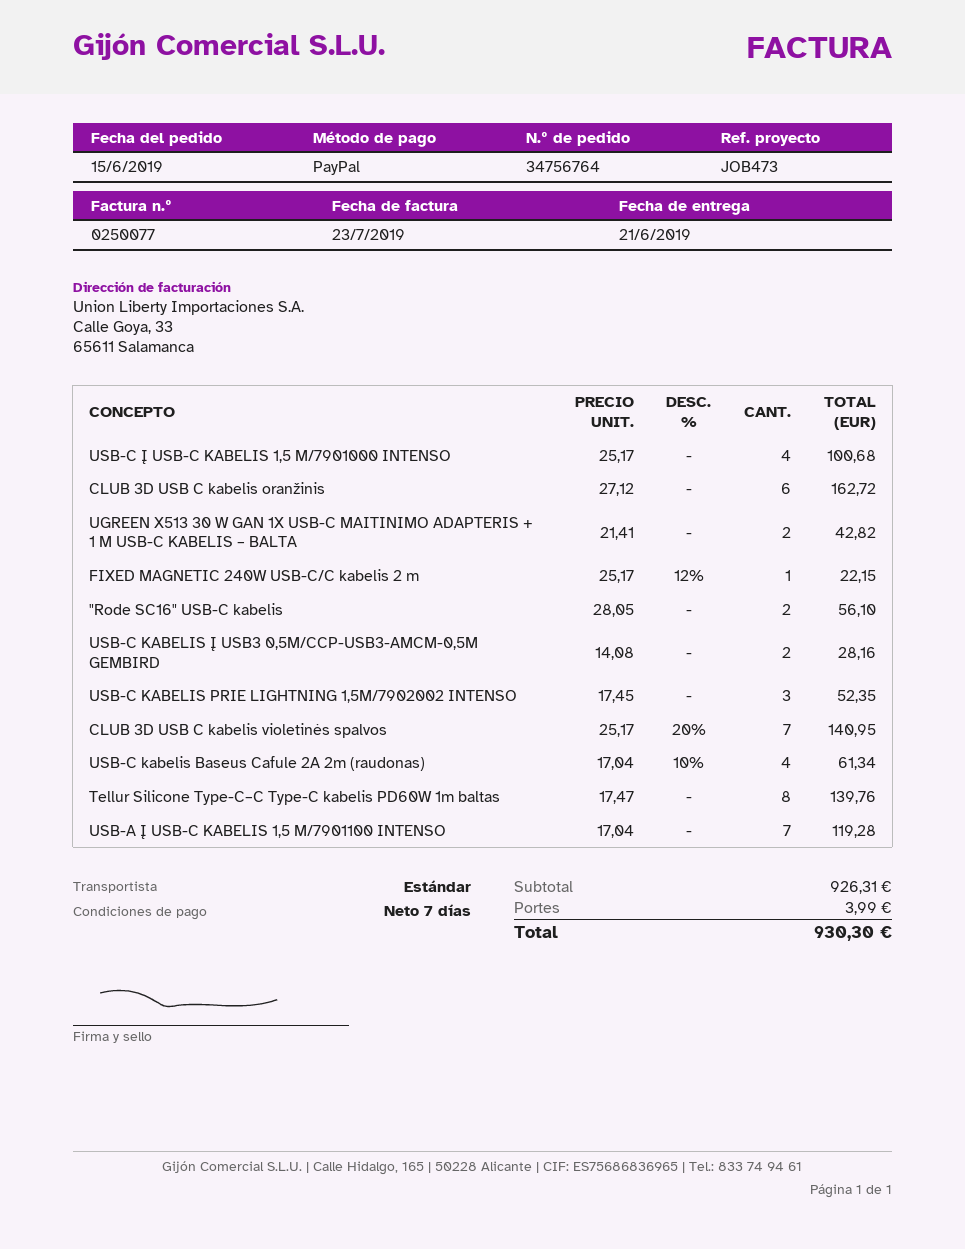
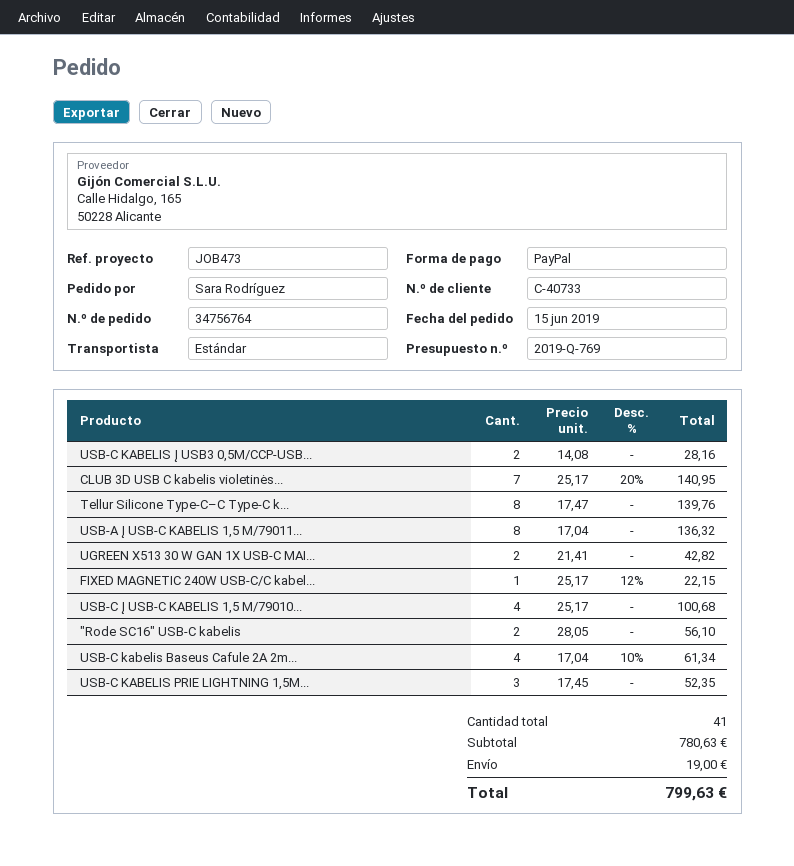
CLUB 3D USB C kabelis oranžinis: 6 x 27.12 = 162.72 -> none
USB-A Į USB-C KABELIS 1,5 M/7901100 INTENSO: 7 x 17.04 = 119.28 -> 8 x 17.04 = 136.32
subtotal: 926.31 -> 780.63
shipping: 3.99 -> 19.00
total: 930.30 -> 799.63

